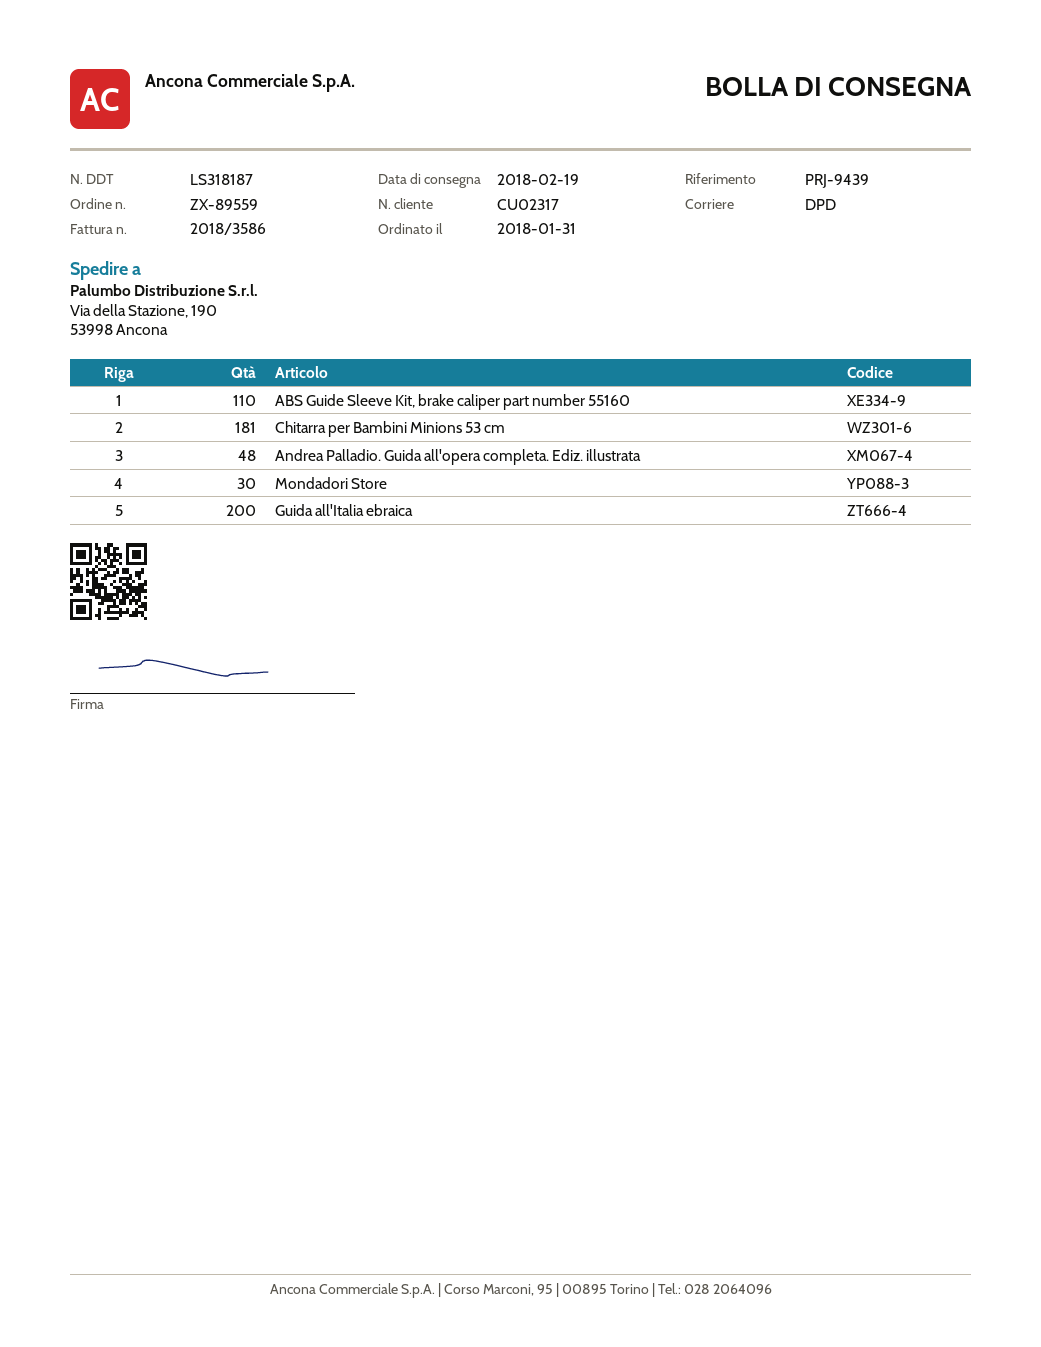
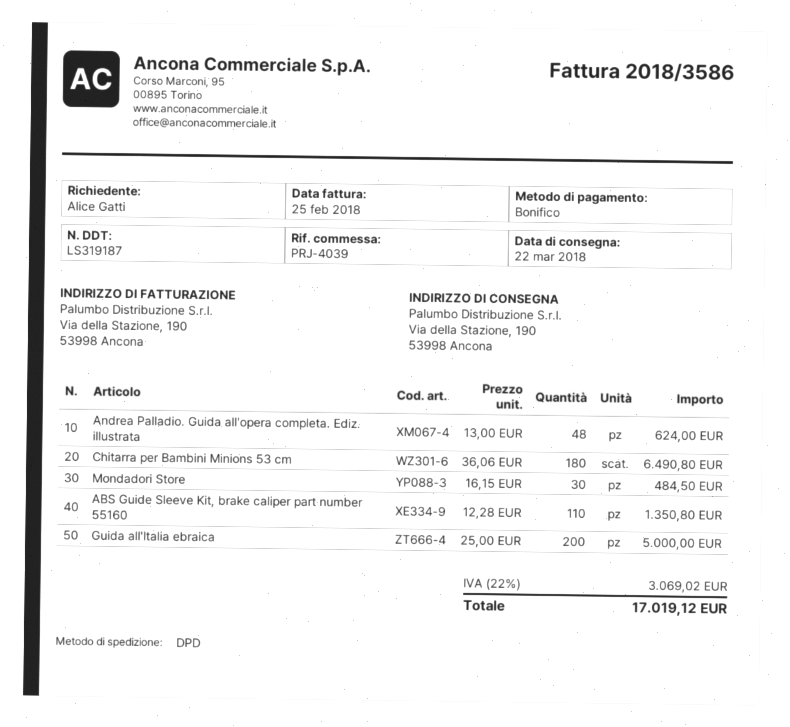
delivery note number: LS318187 -> LS319187
delivery date: 2018-02-19 -> 2018-03-22
reference: PRJ-9439 -> PRJ-4039
Chitarra per Bambini Minions 53 cm: 181 -> 180

